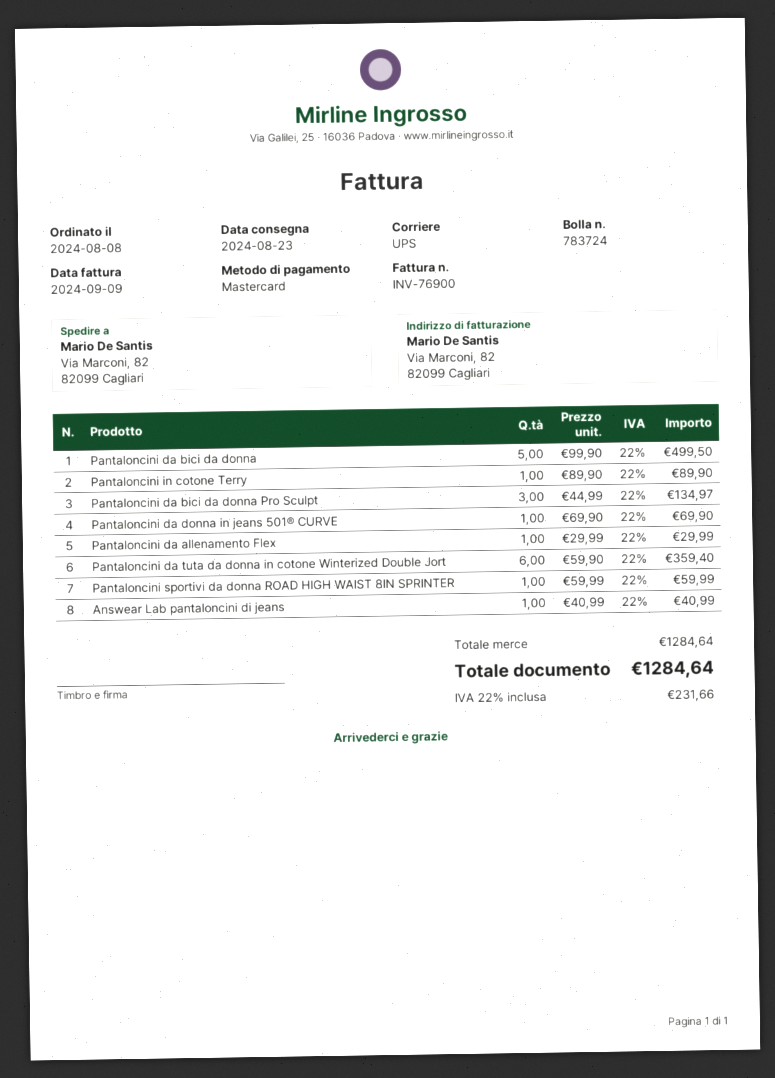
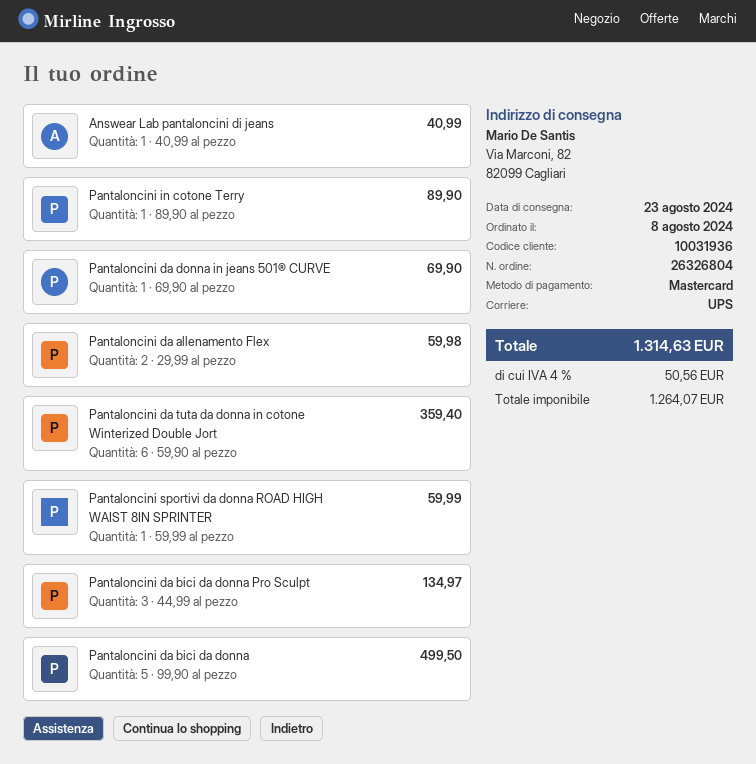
Pantaloncini da allenamento Flex: 1 x 29.99 = 29.99 -> 2 x 29.99 = 59.98
tax: 22% = 231.66 -> 4% = 50.56
total: 1284.64 -> 1314.63

